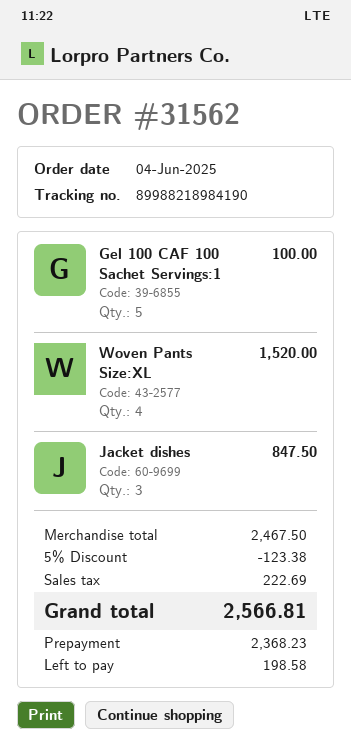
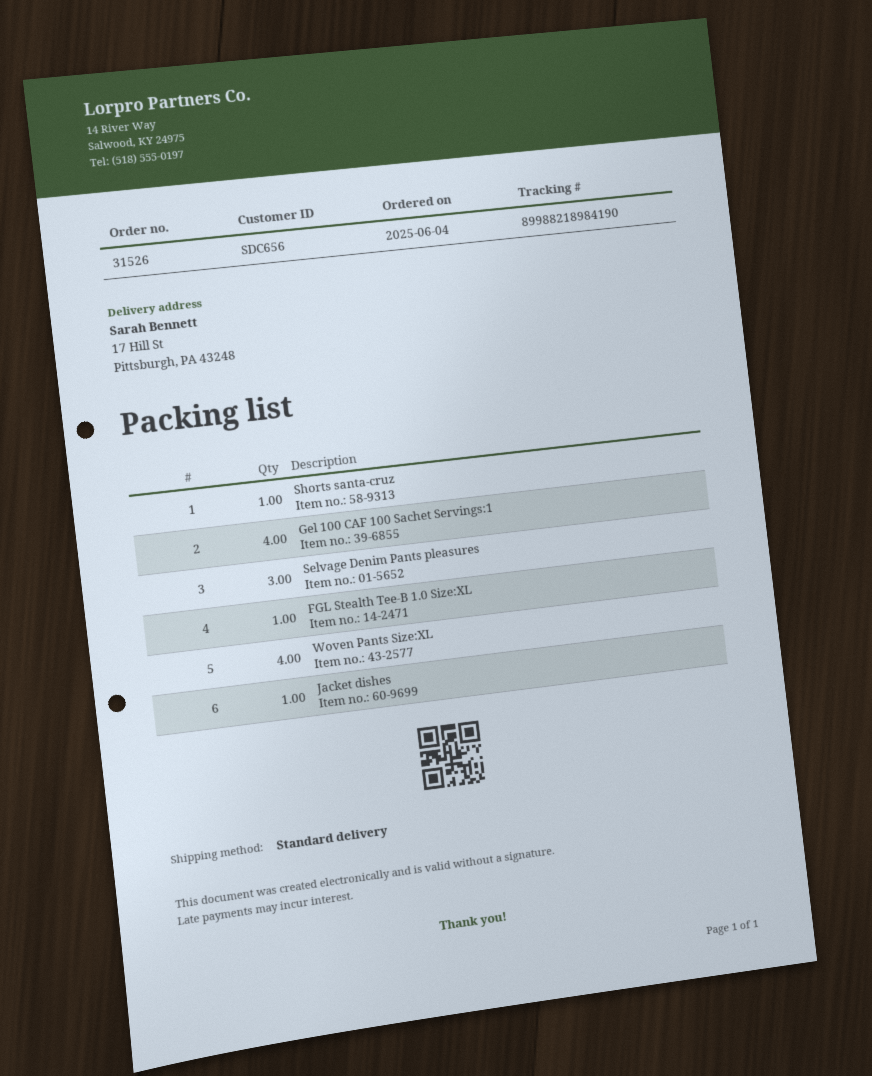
order number: 31562 -> 31526
Gel 100 CAF 100 Sachet Servings:1: 5 -> 4
Jacket dishes: 3 -> 1
Shorts santa-cruz: none -> 1
Selvage Denim Pants pleasures: none -> 3
FGL Stealth Tee-B 1.0 Size:XL: none -> 1

